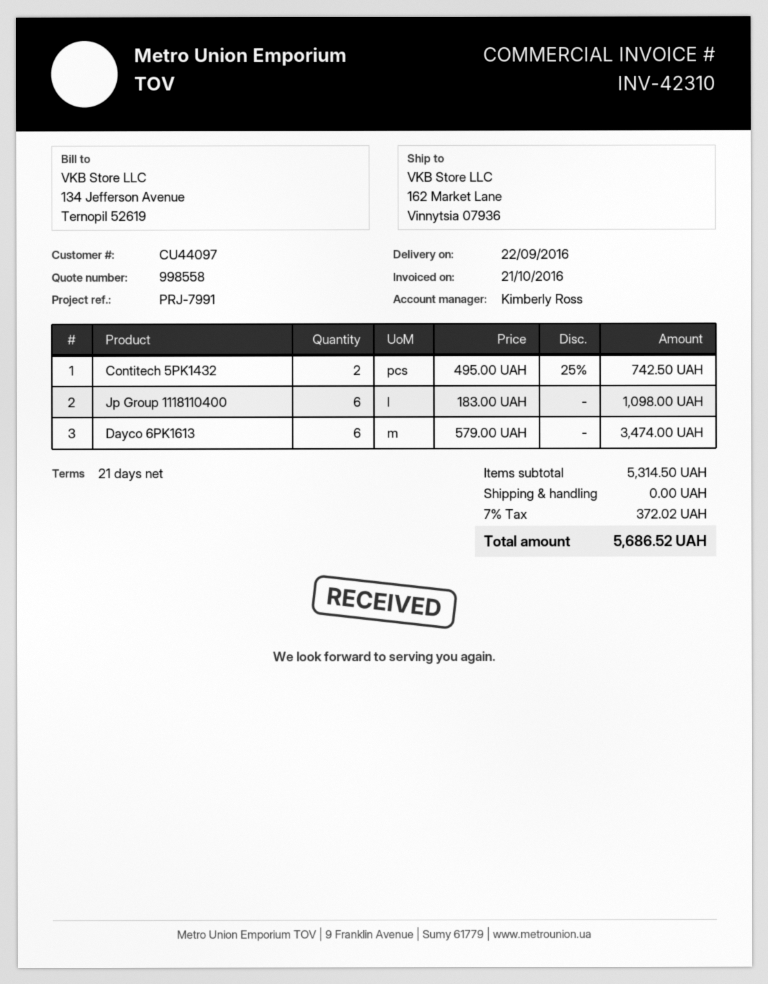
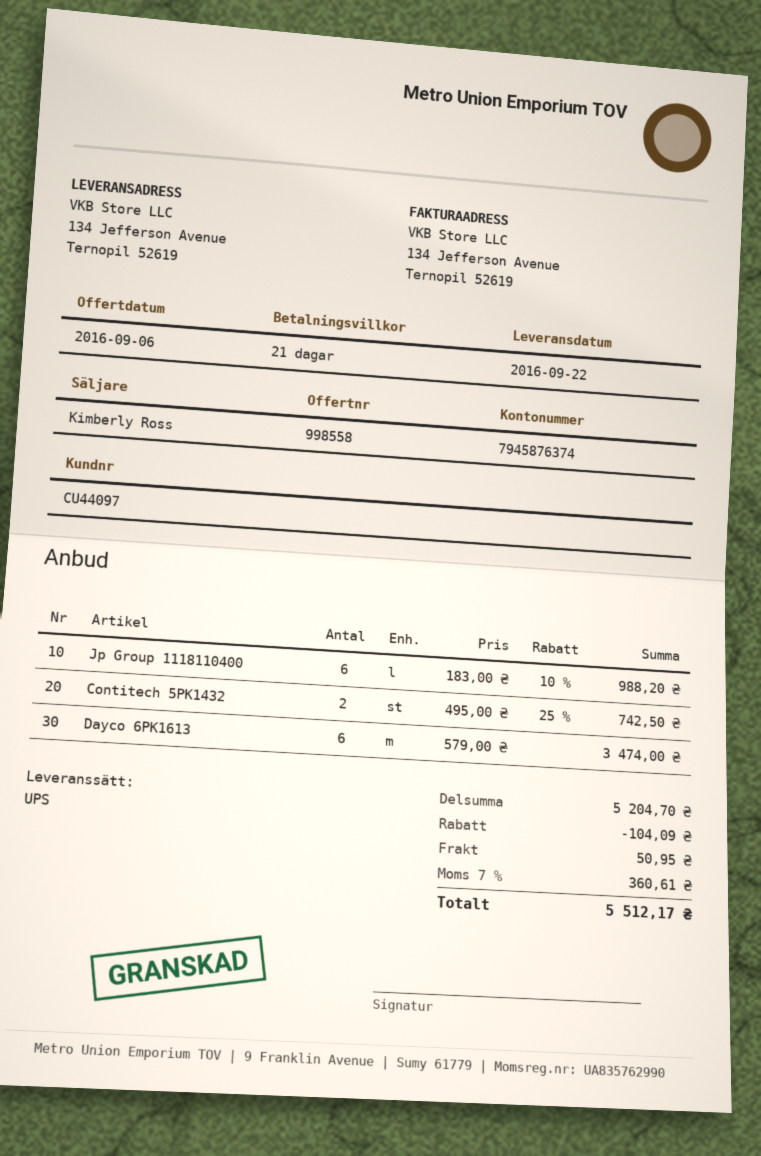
ship to: 162 Market Lane, Vinnytsia 07936 -> 134 Jefferson Avenue, Ternopil 52619
Jp Group 1118110400: 6 x 183.00 = 1098.00 -> 6 x 183.00 - 10% = 988.20
subtotal: 5314.50 -> 5204.70
discount: none -> 104.09
shipping: 0.00 -> 50.95
tax: 7% = 372.02 -> 7% = 360.61
total: 5686.52 -> 5512.17

